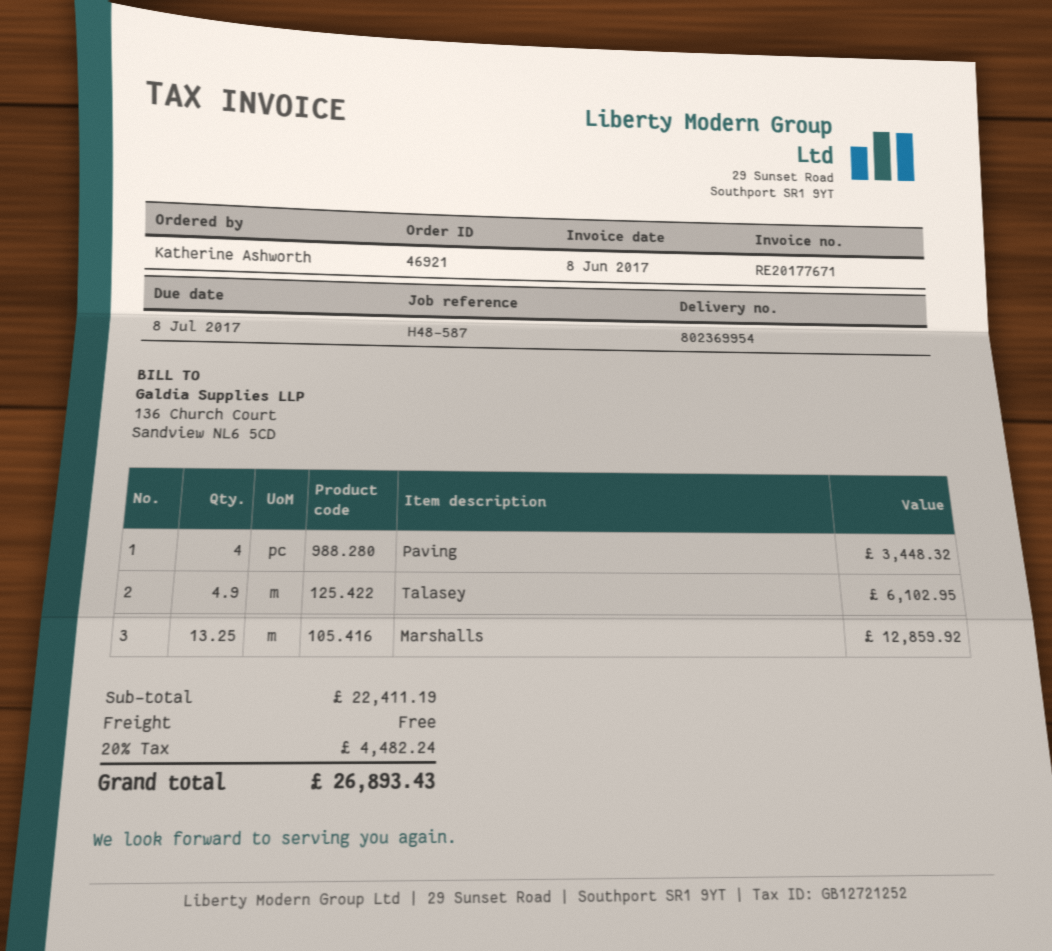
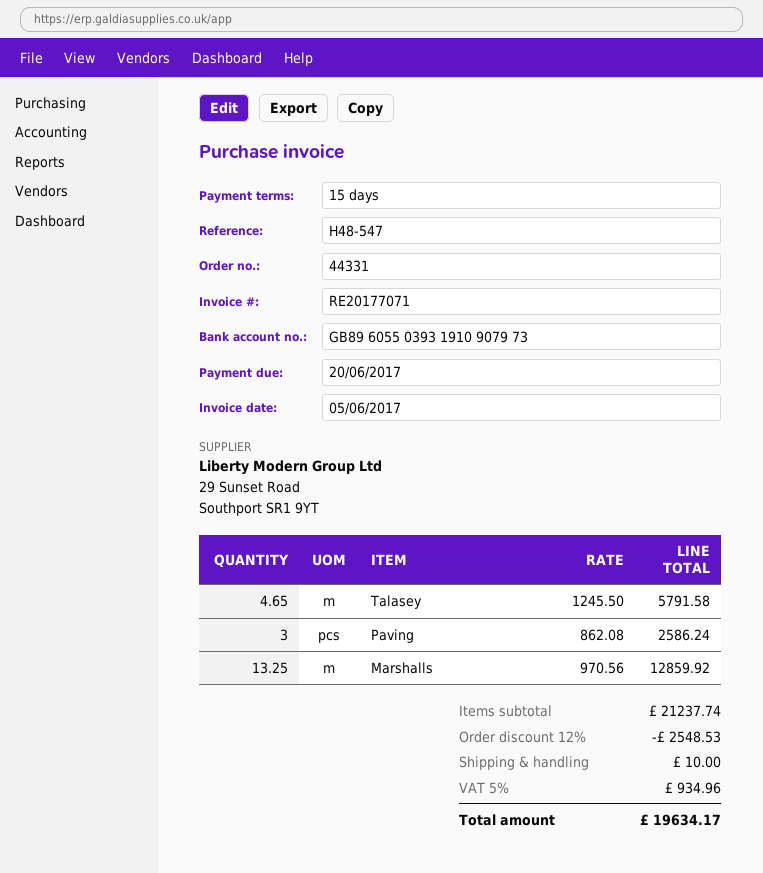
order number: 46921 -> 44331
invoice number: RE20177671 -> RE20177071
invoice date: 2017-06-08 -> 2017-06-05
due date: 2017-07-08 -> 2017-06-20
reference: H48-587 -> H48-547
Paving: 4 for 3448.32 -> 3 for 2586.24
Talasey: 4.9 for 6102.95 -> 4.65 for 5791.58
subtotal: 22411.19 -> 21237.74
discount: none -> 12% = 2548.53
shipping: 0.00 -> 10.00
tax: 20% = 4482.24 -> 5% = 934.96
total: 26893.43 -> 19634.17

